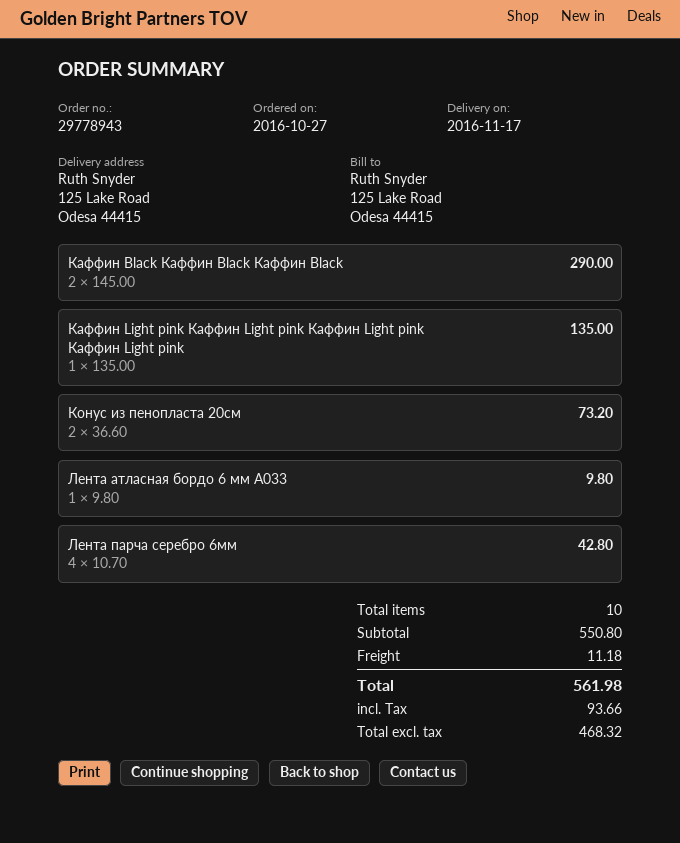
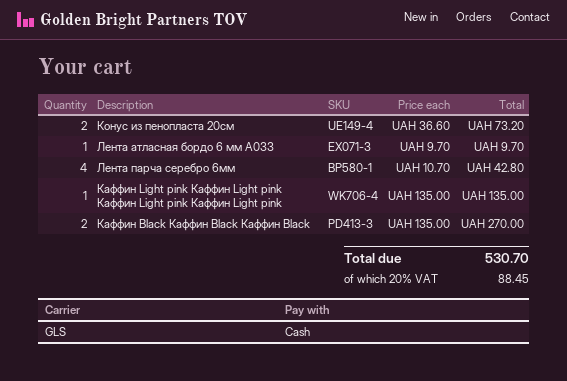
Каффин Black Каффин Black Каффин Black: 2 x 145.00 = 290.00 -> 2 x 135.00 = 270.00
Лента атласная бордо 6 мм А033: 1 x 9.80 = 9.80 -> 1 x 9.70 = 9.70
shipping: 11.18 -> none
tax: 93.66 -> 88.45
total: 561.98 -> 530.70

